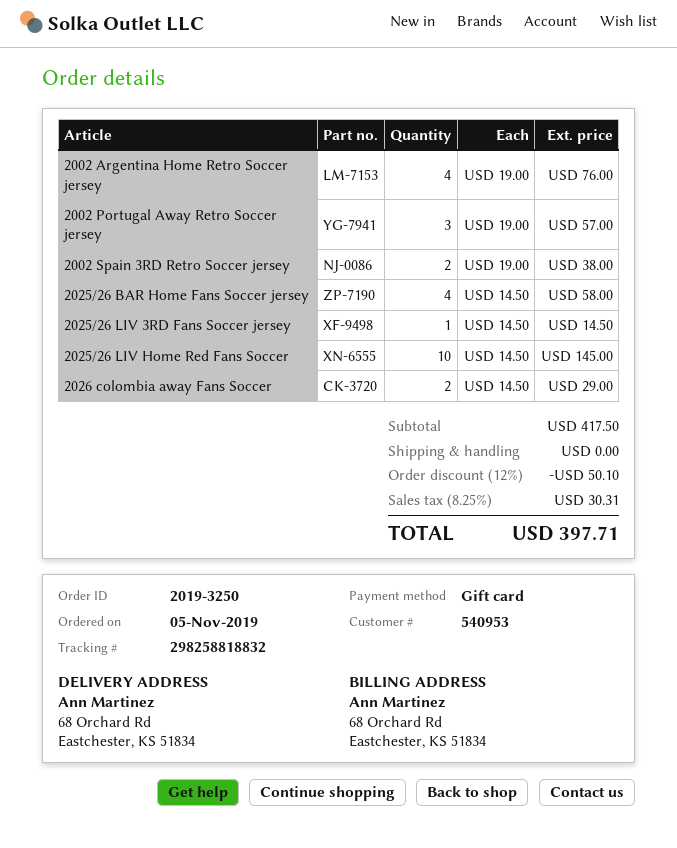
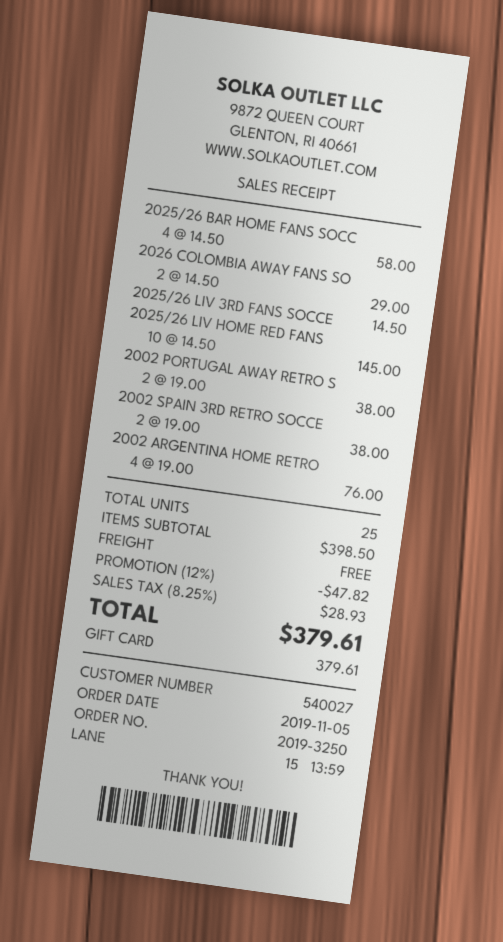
customer number: 540953 -> 540027
2002 Portugal Away Retro Soccer jersey: 3 x 19.00 = 57.00 -> 2 x 19.00 = 38.00
subtotal: 417.50 -> 398.50
discount: 12% = 50.10 -> 12% = 47.82
tax: 8.25% = 30.31 -> 8.25% = 28.93
total: 397.71 -> 379.61

